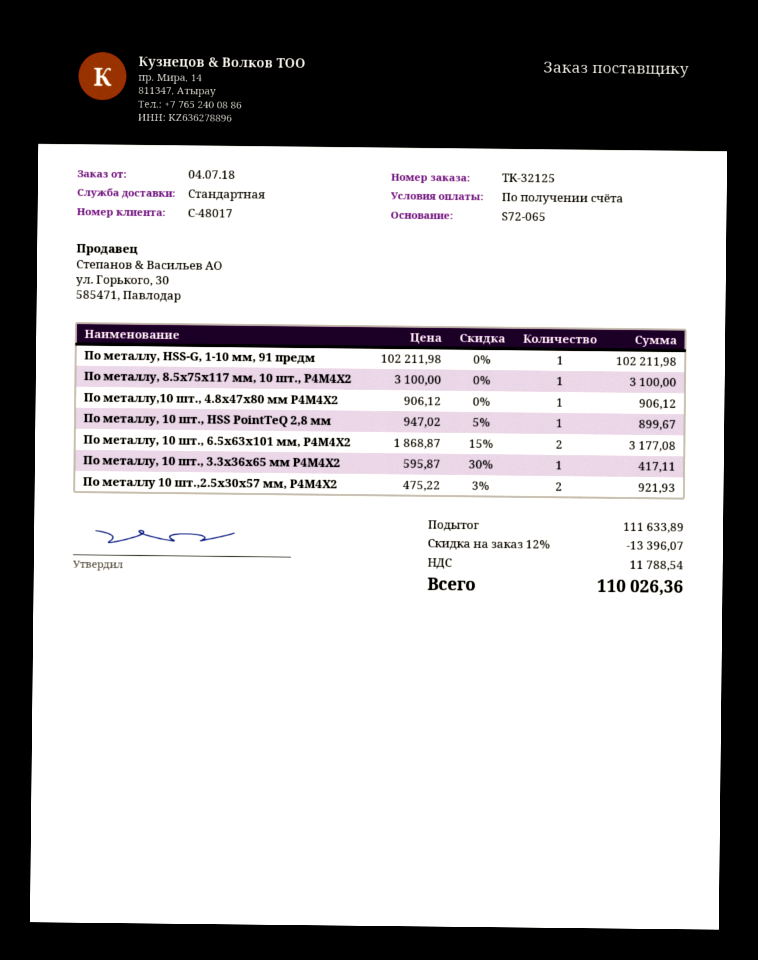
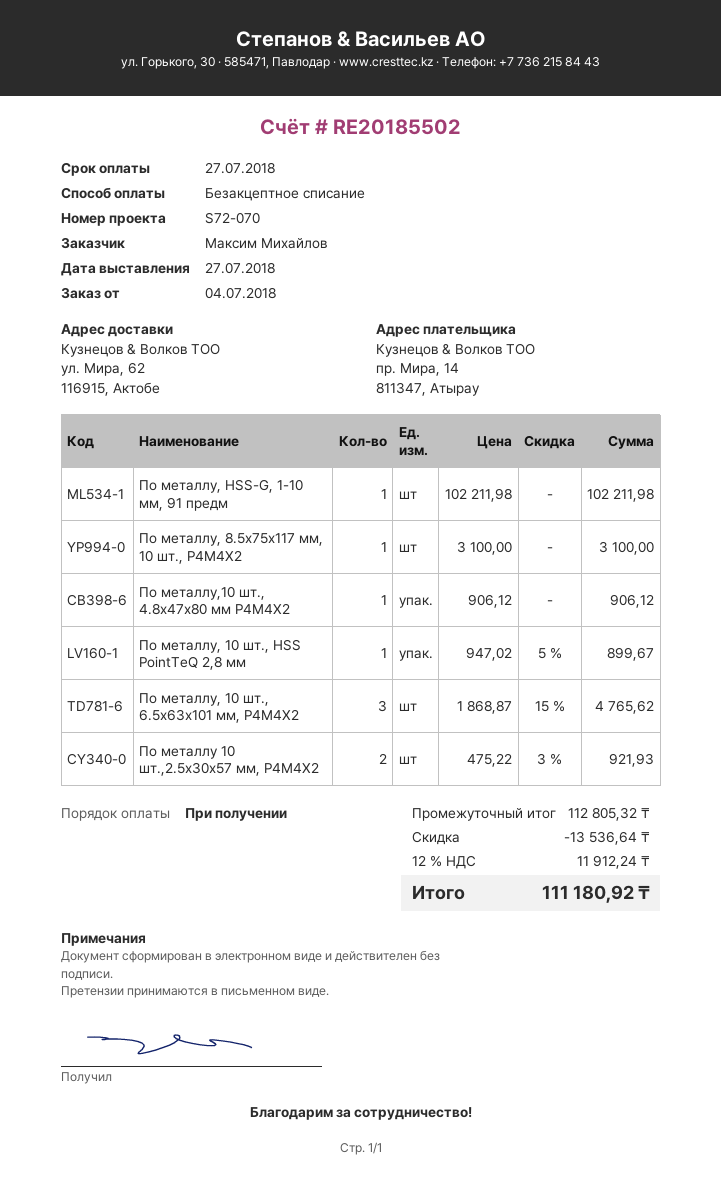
reference: S72-065 -> S72-070
По металлу, 10 шт., 6.5x63x101 мм, Р4М4Х2: 2 x 1868.87 - 15% = 3177.08 -> 3 x 1868.87 - 15% = 4765.62
По металлу, 10 шт., 3.3x36x65 мм Р4М4Х2: 1 x 595.87 - 30% = 417.11 -> none
subtotal: 111633.89 -> 112805.32
discount: 13396.07 -> 13536.64
tax: 11788.54 -> 11912.24
total: 110026.36 -> 111180.92

